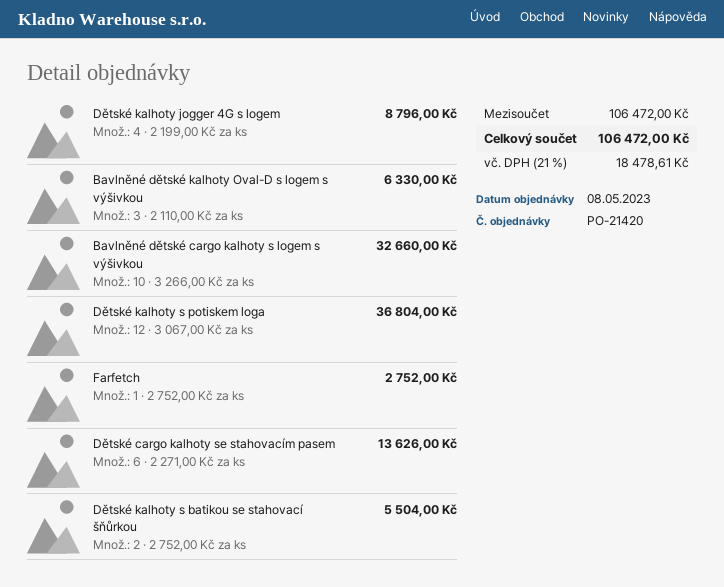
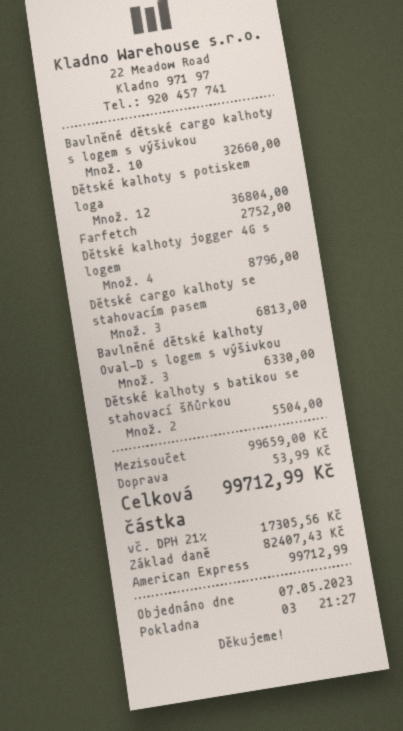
order date: 2023-05-08 -> 2023-05-07
Dětské cargo kalhoty se stahovacím pasem: 6 for 13626.00 -> 3 for 6813.00
subtotal: 106472.00 -> 99659.00
shipping: none -> 53.99
tax: 21% = 18478.61 -> 21% = 17305.56
total: 106472.00 -> 99712.99

